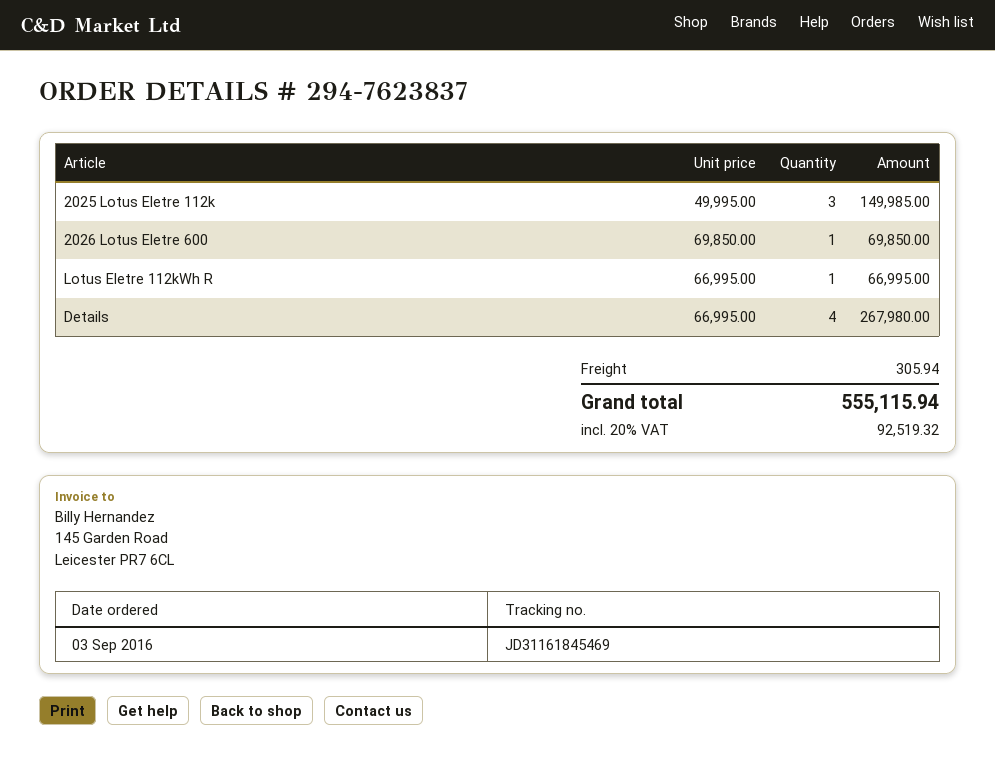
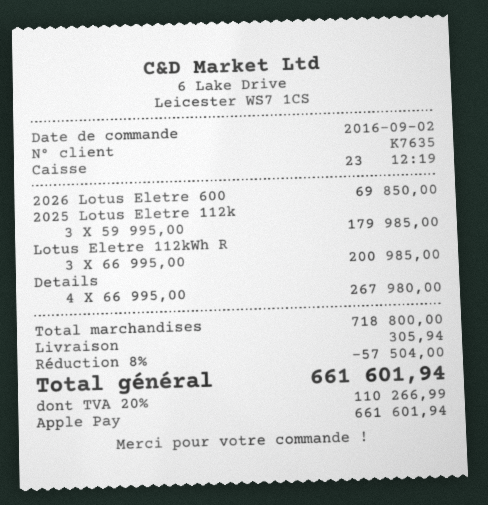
order date: 2016-09-03 -> 2016-09-02
2025 Lotus Eletre 112k: 3 x 49995.00 = 149985.00 -> 3 x 59995.00 = 179985.00
Lotus Eletre 112kWh R: 1 x 66995.00 = 66995.00 -> 3 x 66995.00 = 200985.00
discount: none -> 8% = 57504.00
tax: 20% = 92519.32 -> 20% = 110266.99
total: 555115.94 -> 661601.94

